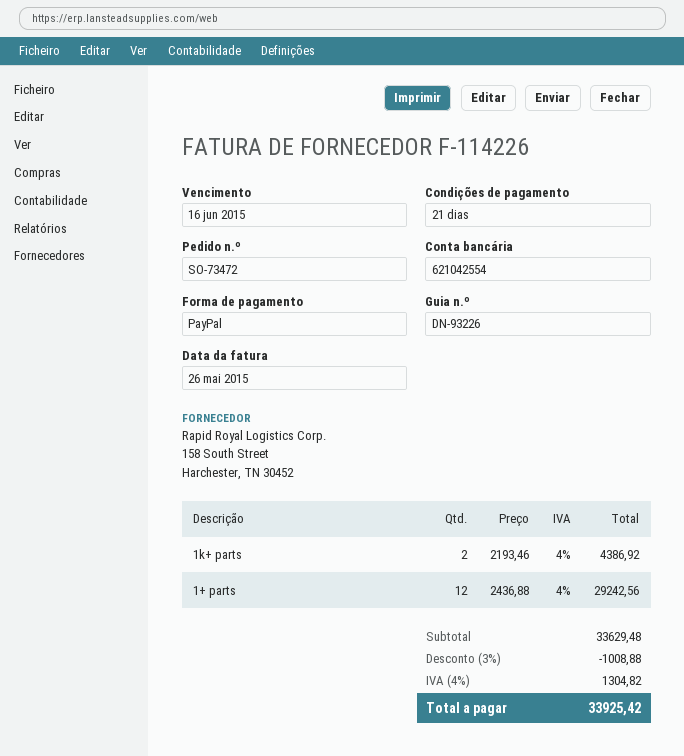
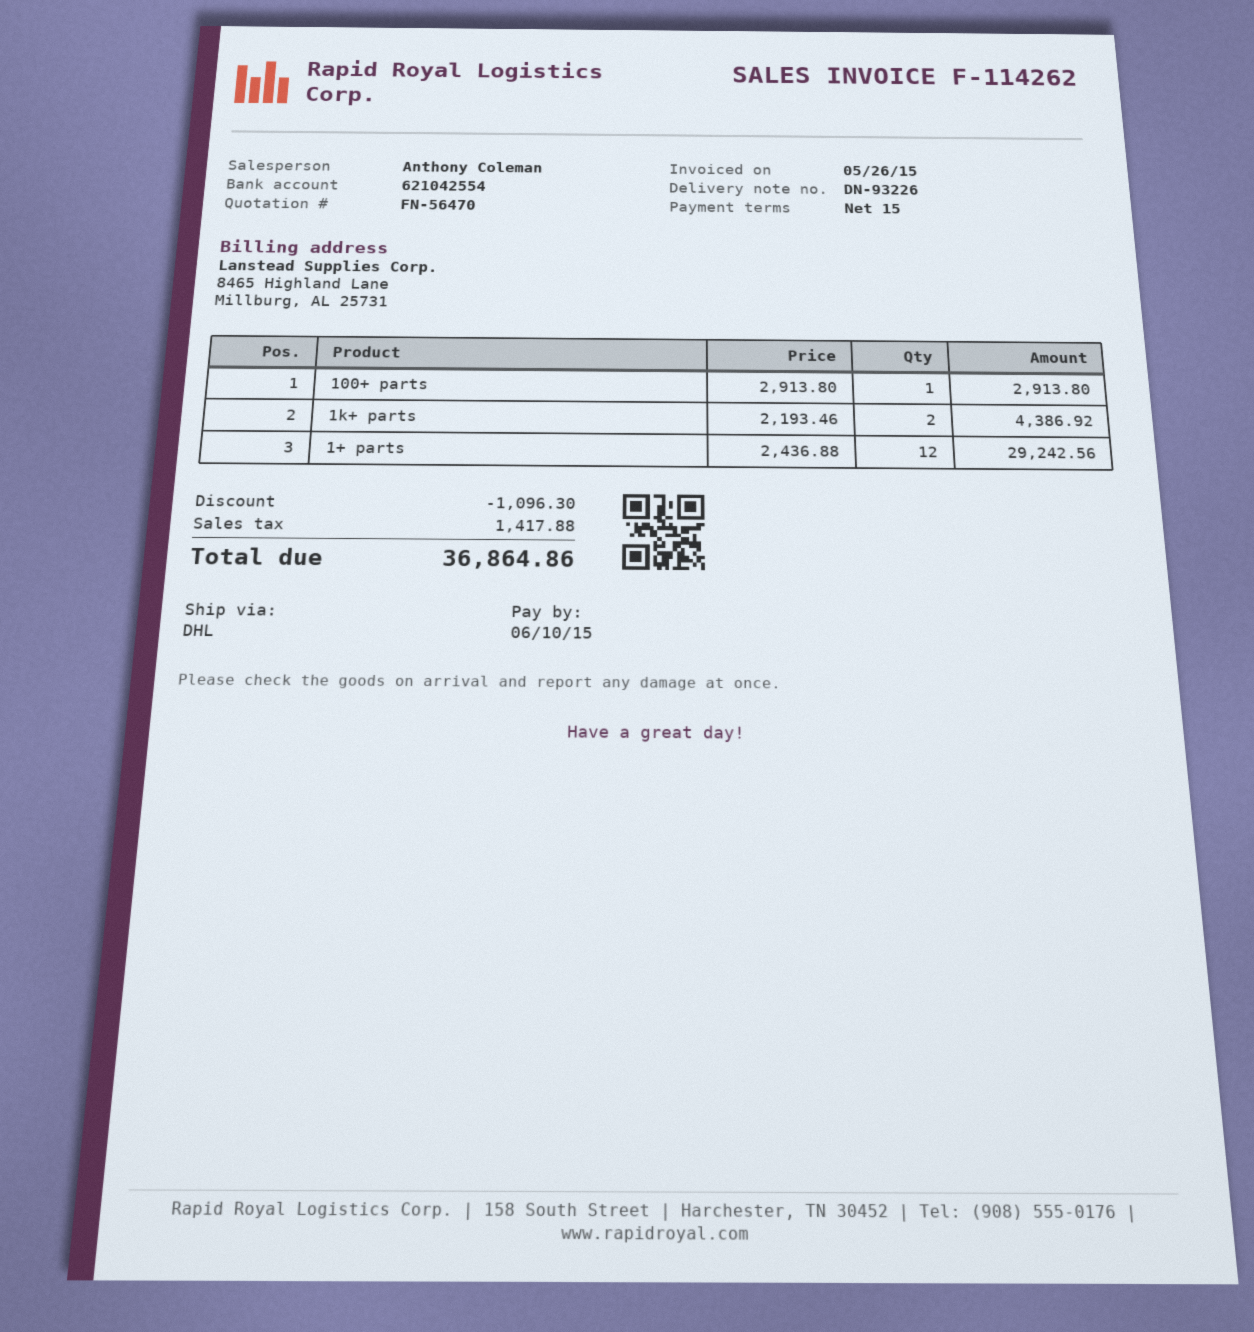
invoice number: F-114226 -> F-114262
payment terms: 21 days -> 15 days
due date: 2015-06-16 -> 2015-06-10
100+ parts: none -> 1 x 2913.80 = 2913.80
discount: 1008.88 -> 1096.30
tax: 1304.82 -> 1417.88
total: 33925.42 -> 36864.86

